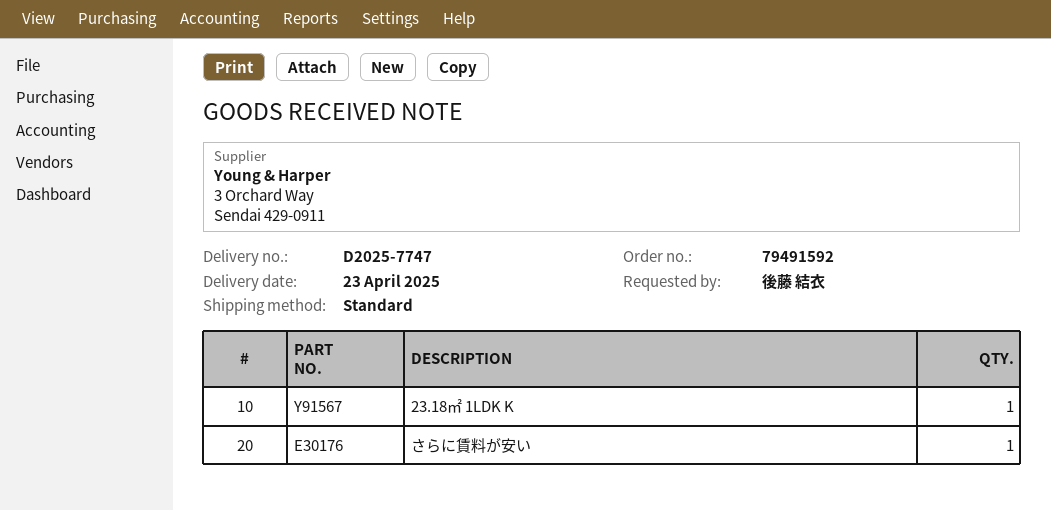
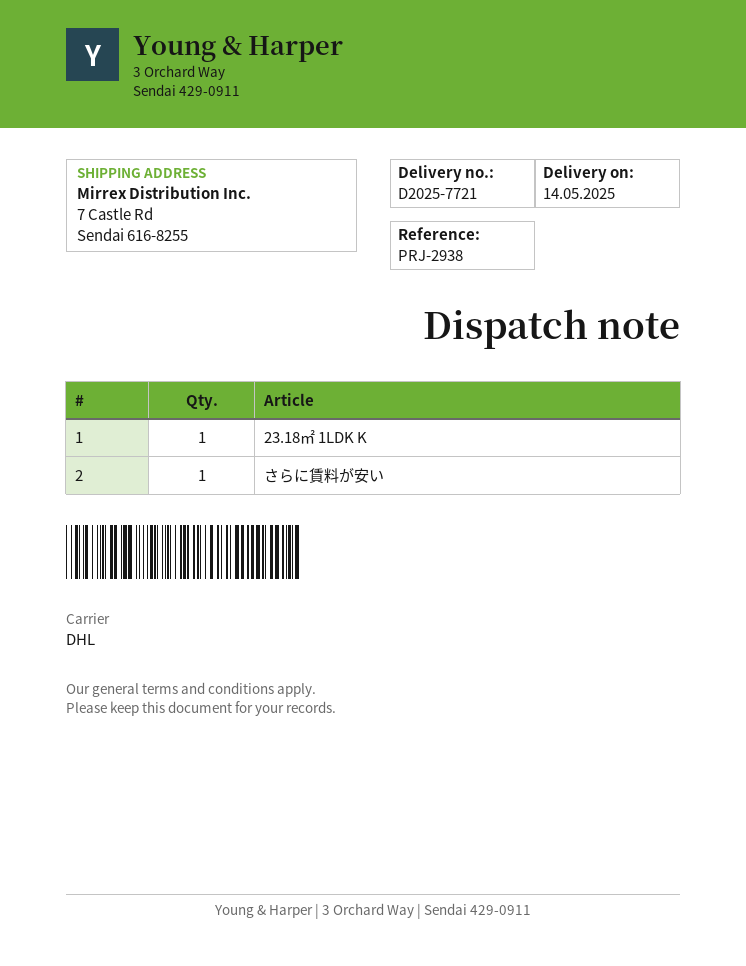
delivery note number: D2025-7747 -> D2025-7721
delivery date: 2025-04-23 -> 2025-05-14
shipping method: standard -> DHL

